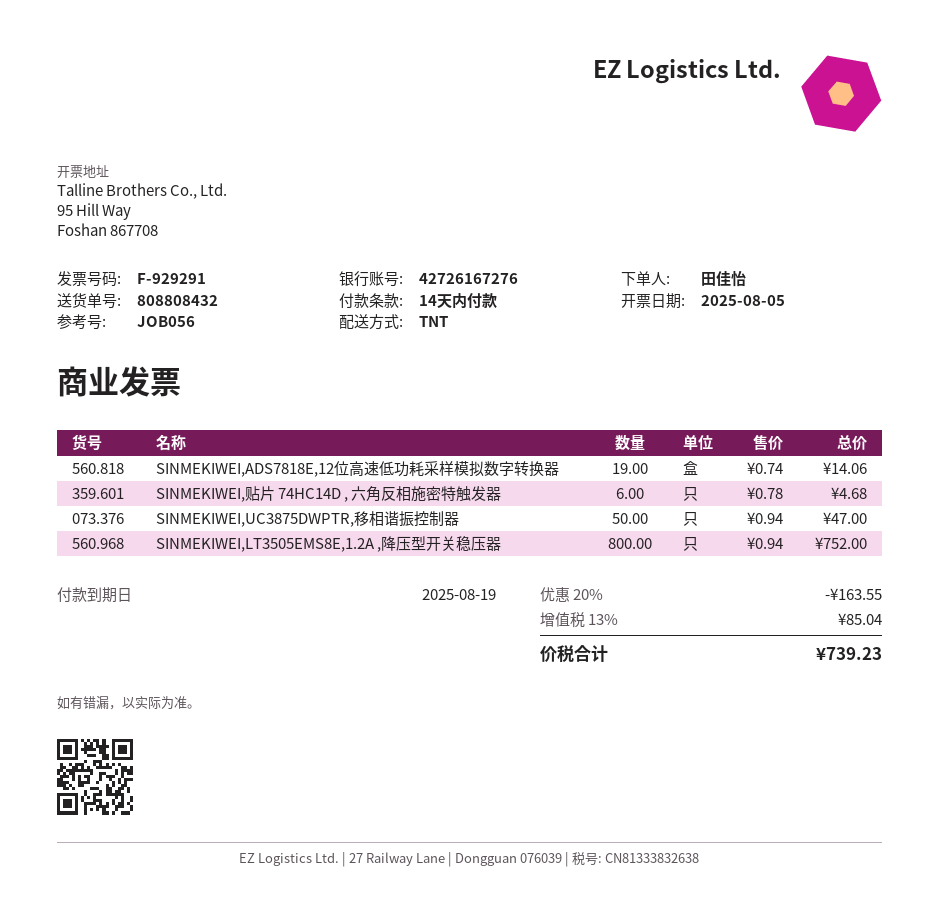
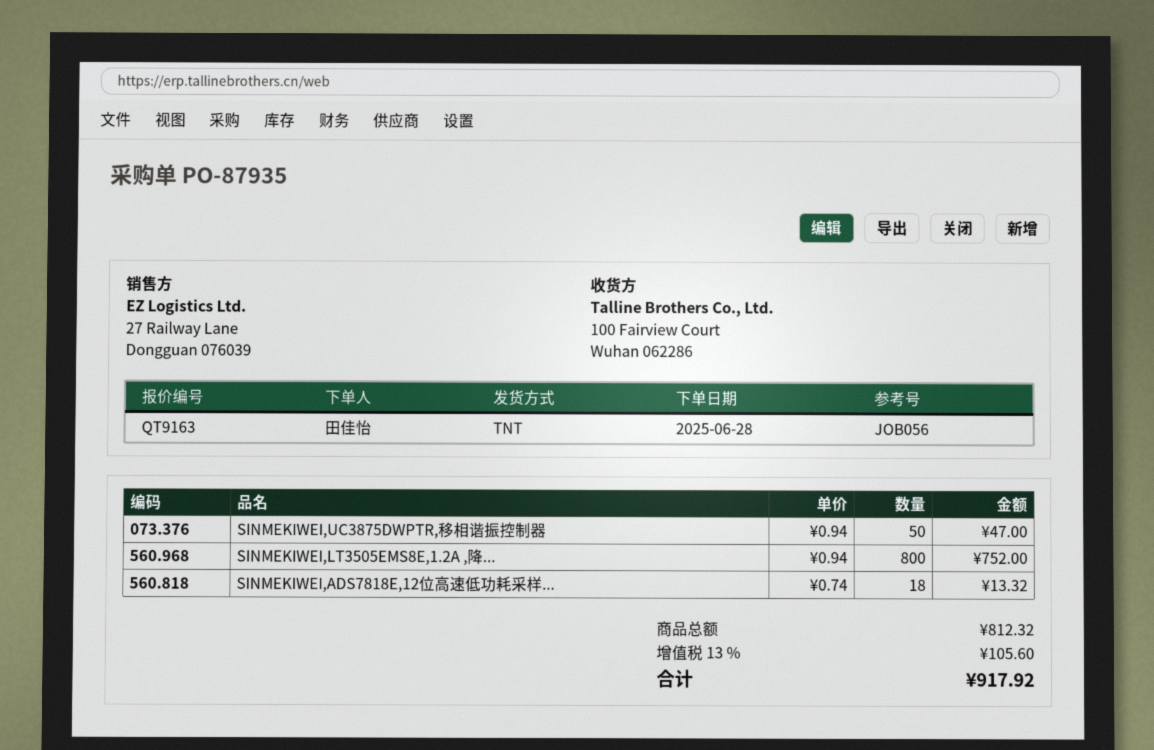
SINMEKIWEI,ADS7818E,12位高速低功耗采样模拟数字转换器: 19 x 0.74 = 14.06 -> 18 x 0.74 = 13.32
SINMEKIWEI,贴片 74HC14D , 六角反相施密特触发器: 6 x 0.78 = 4.68 -> none
discount: 20% = 163.55 -> none
tax: 13% = 85.04 -> 13% = 105.60
total: 739.23 -> 917.92

